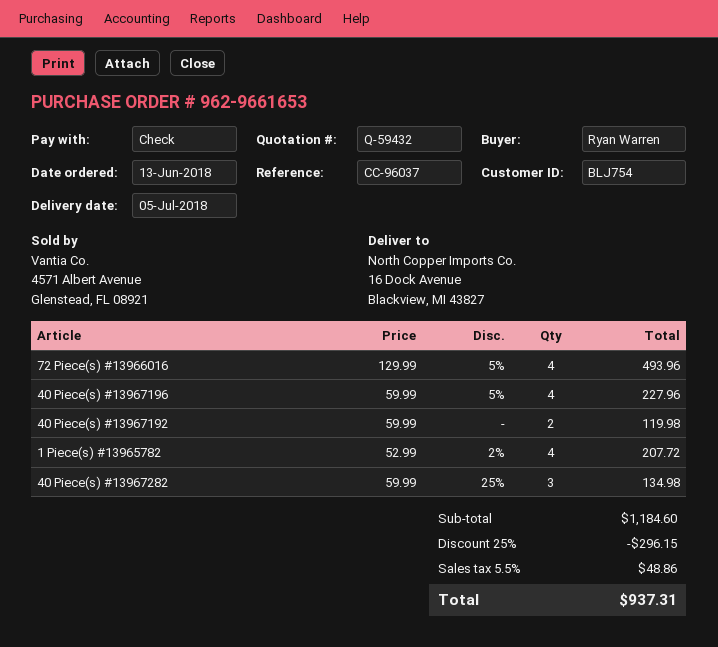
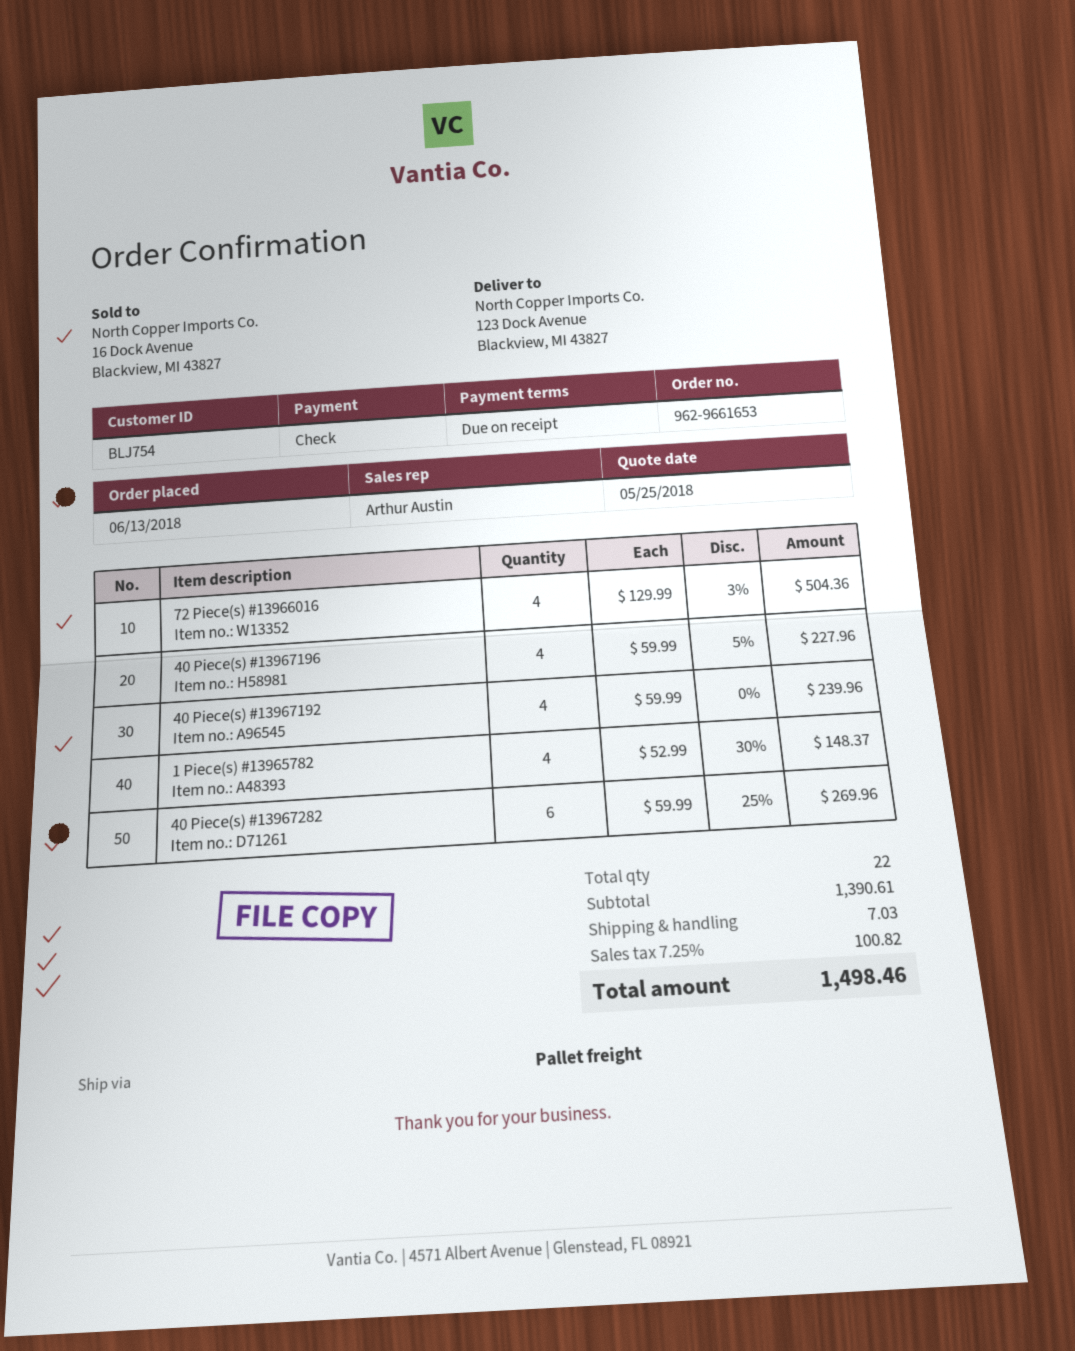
ship to: 16 Dock Avenue, Blackview, MI 43827 -> 123 Dock Avenue, Blackview, MI 43827
72 Piece(s) #13966016: 4 x 129.99 - 5% = 493.96 -> 4 x 129.99 - 3% = 504.36
40 Piece(s) #13967192: 2 x 59.99 = 119.98 -> 4 x 59.99 = 239.96
1 Piece(s) #13965782: 4 x 52.99 - 2% = 207.72 -> 4 x 52.99 - 30% = 148.37
40 Piece(s) #13967282: 3 x 59.99 - 25% = 134.98 -> 6 x 59.99 - 25% = 269.96
subtotal: 1184.60 -> 1390.61
discount: 25% = 296.15 -> none
shipping: none -> 7.03
tax: 5.5% = 48.86 -> 7.25% = 100.82
total: 937.31 -> 1498.46

